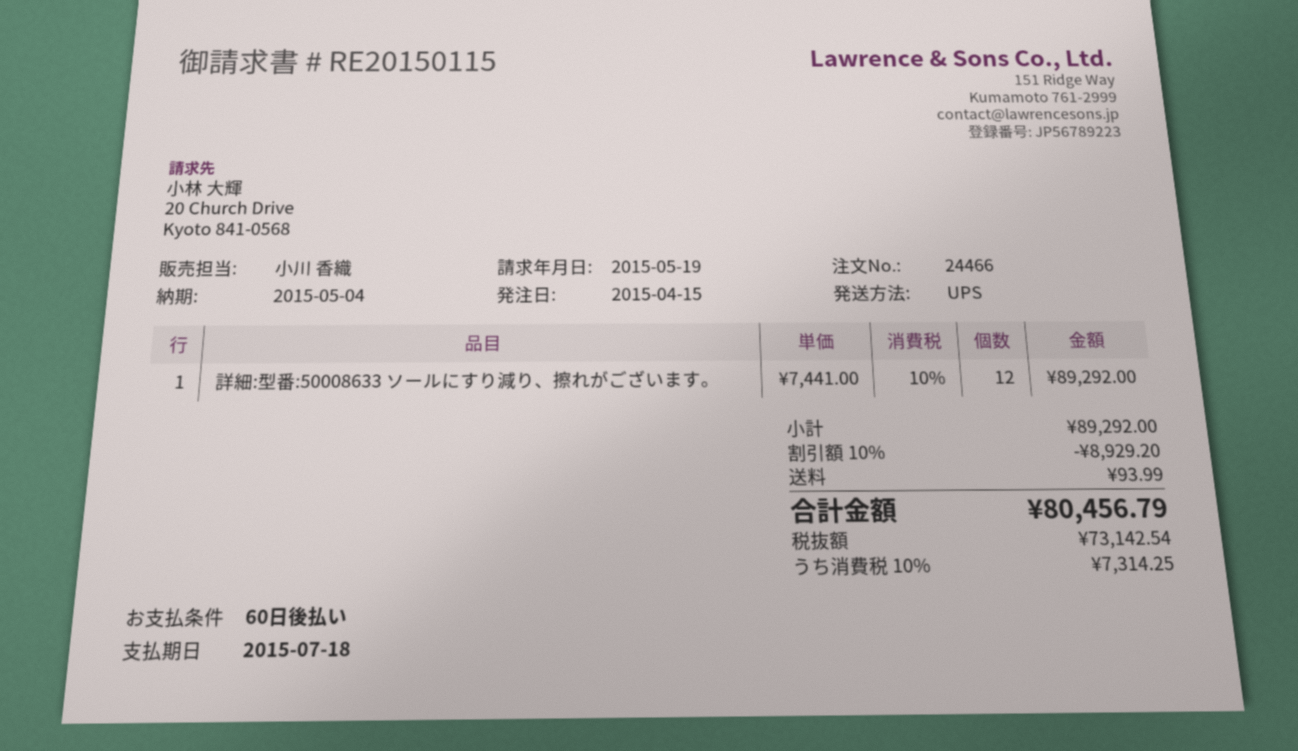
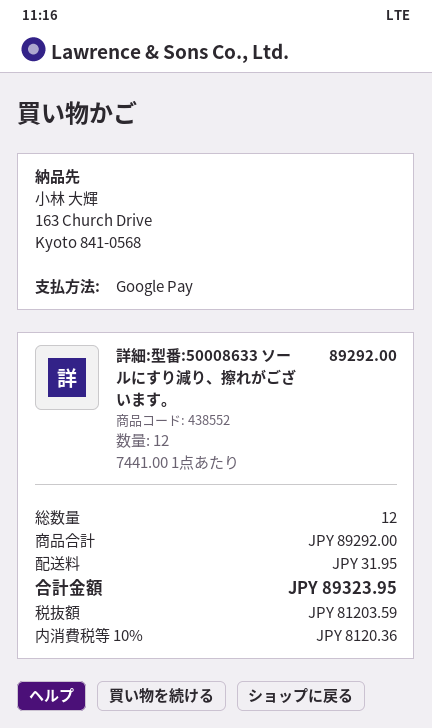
discount: 10% = 8929.20 -> none
shipping: 93.99 -> 31.95
net: 73142.54 -> 81203.59
tax: 10% = 7314.25 -> 10% = 8120.36
total: 80456.79 -> 89323.95

